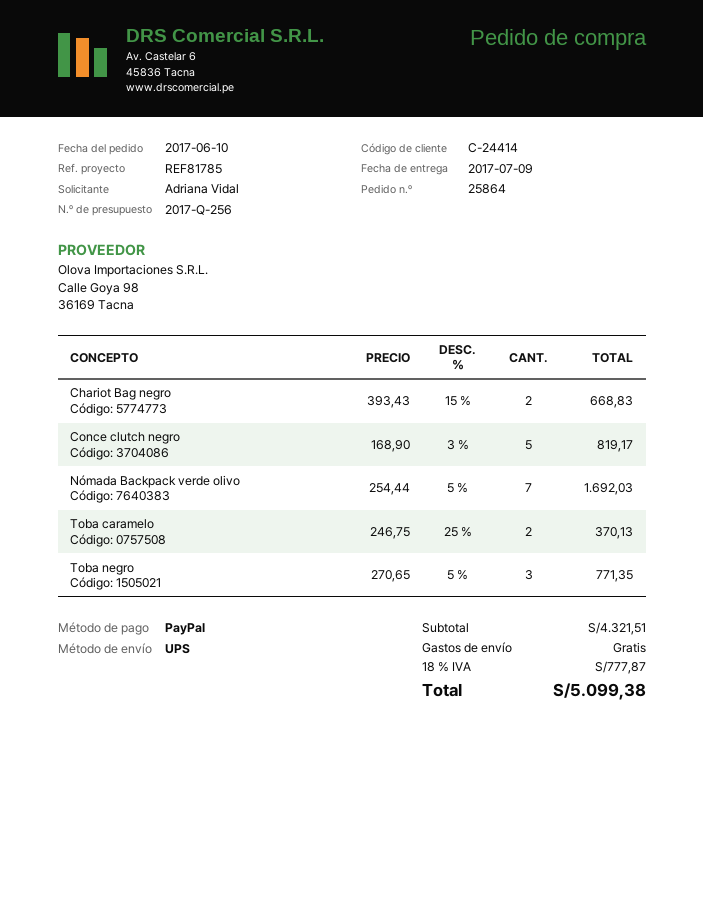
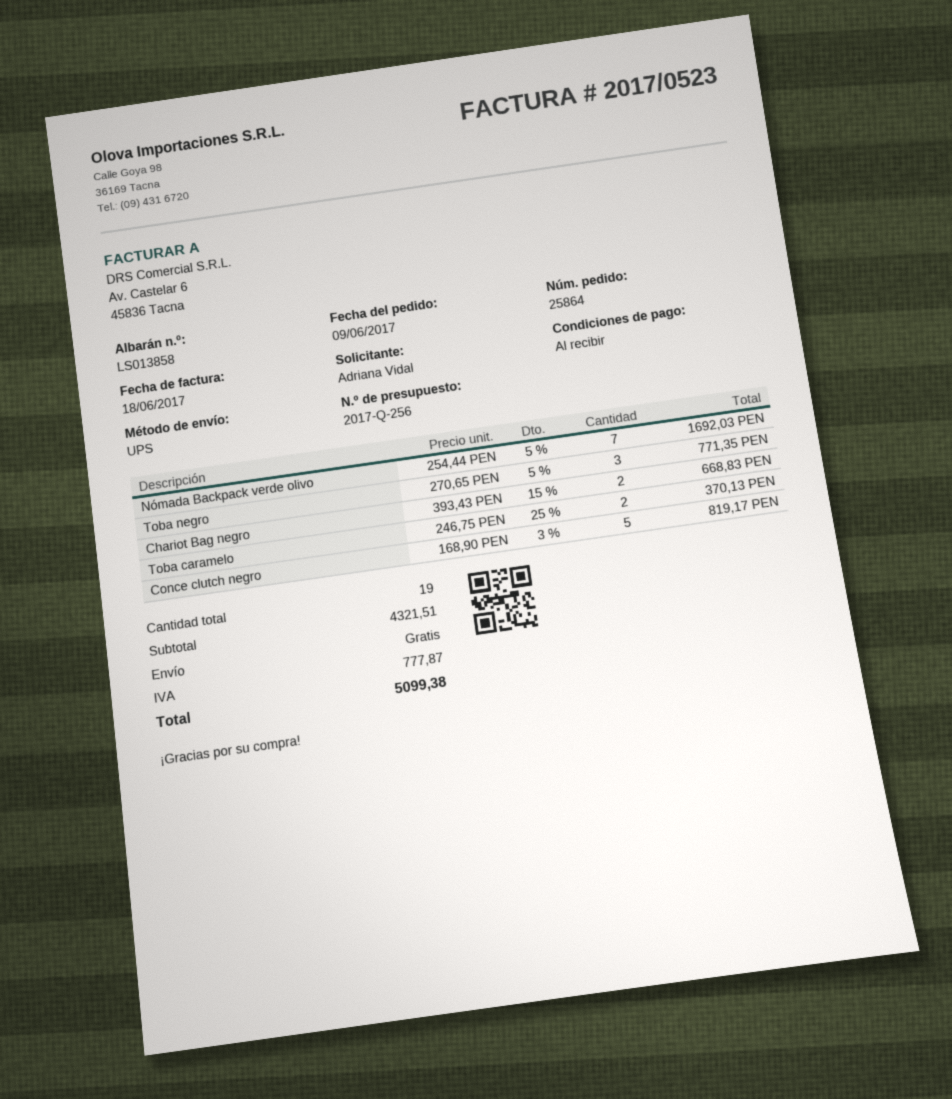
order date: 2017-06-10 -> 2017-06-09

